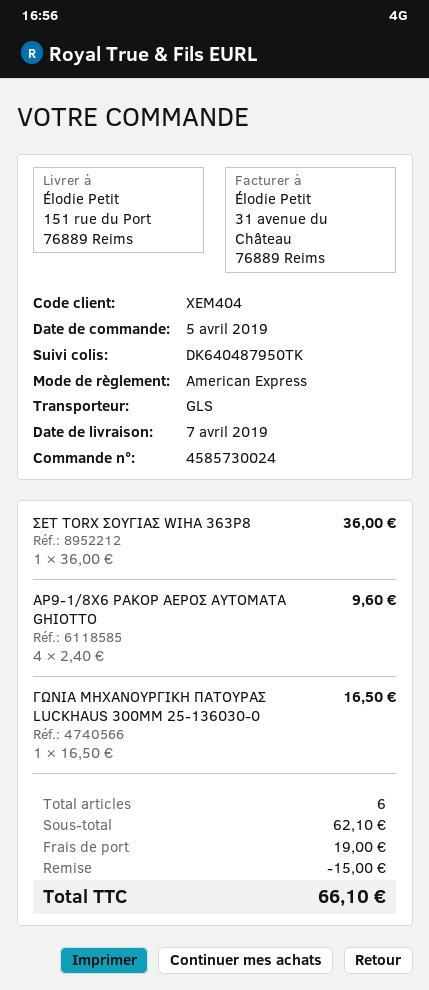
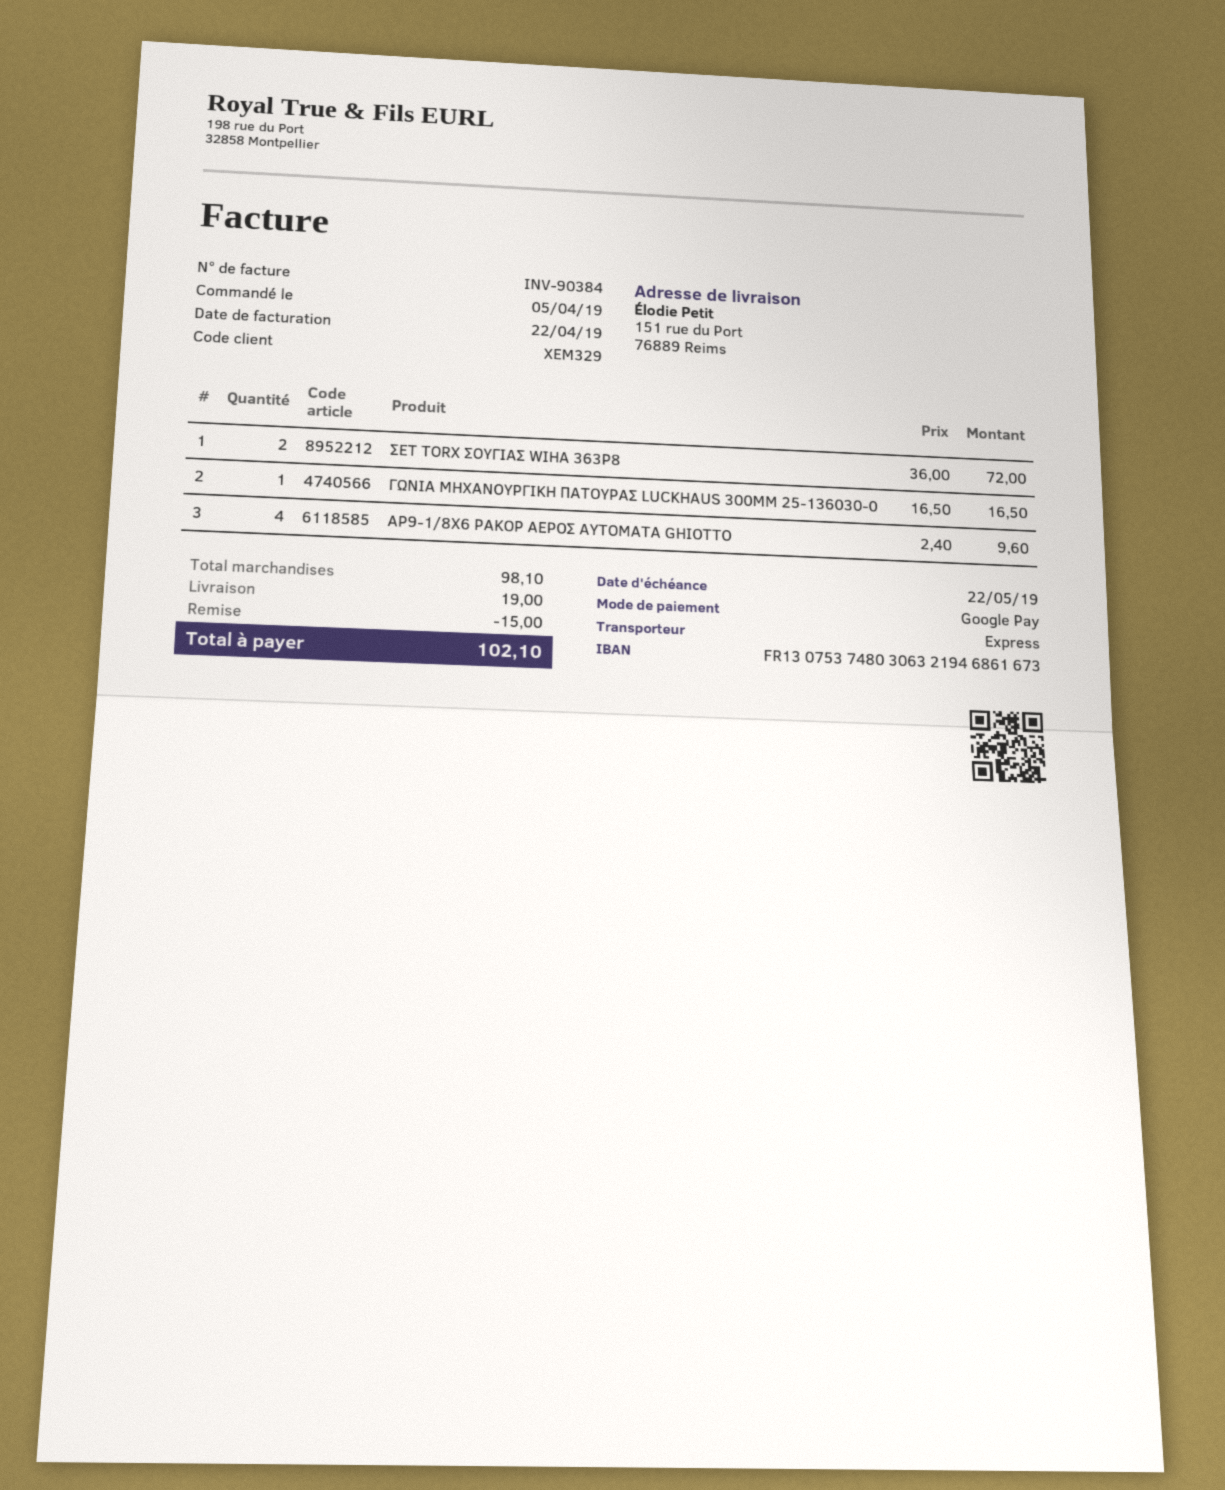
customer number: XEM404 -> XEM329
payment method: American Express -> Google Pay
shipping method: GLS -> express
ΣΕΤ TORX ΣΟΥΓΙΑΣ WIHA 363P8: 1 x 36.00 = 36.00 -> 2 x 36.00 = 72.00
subtotal: 62.10 -> 98.10
total: 66.10 -> 102.10

